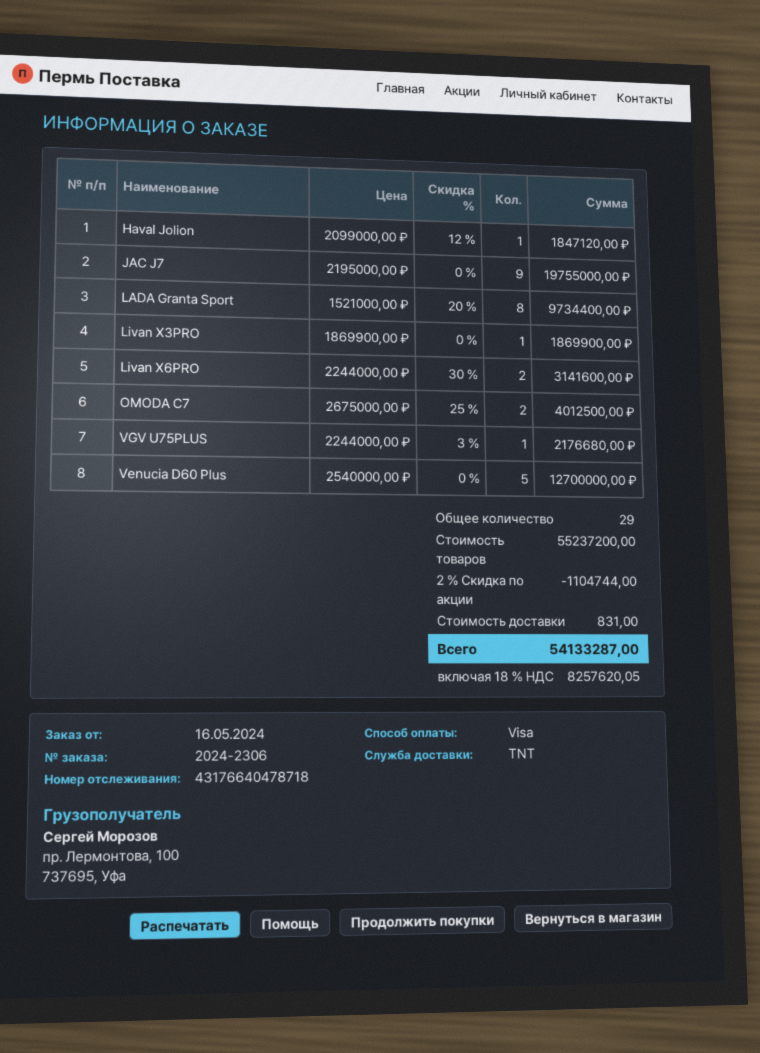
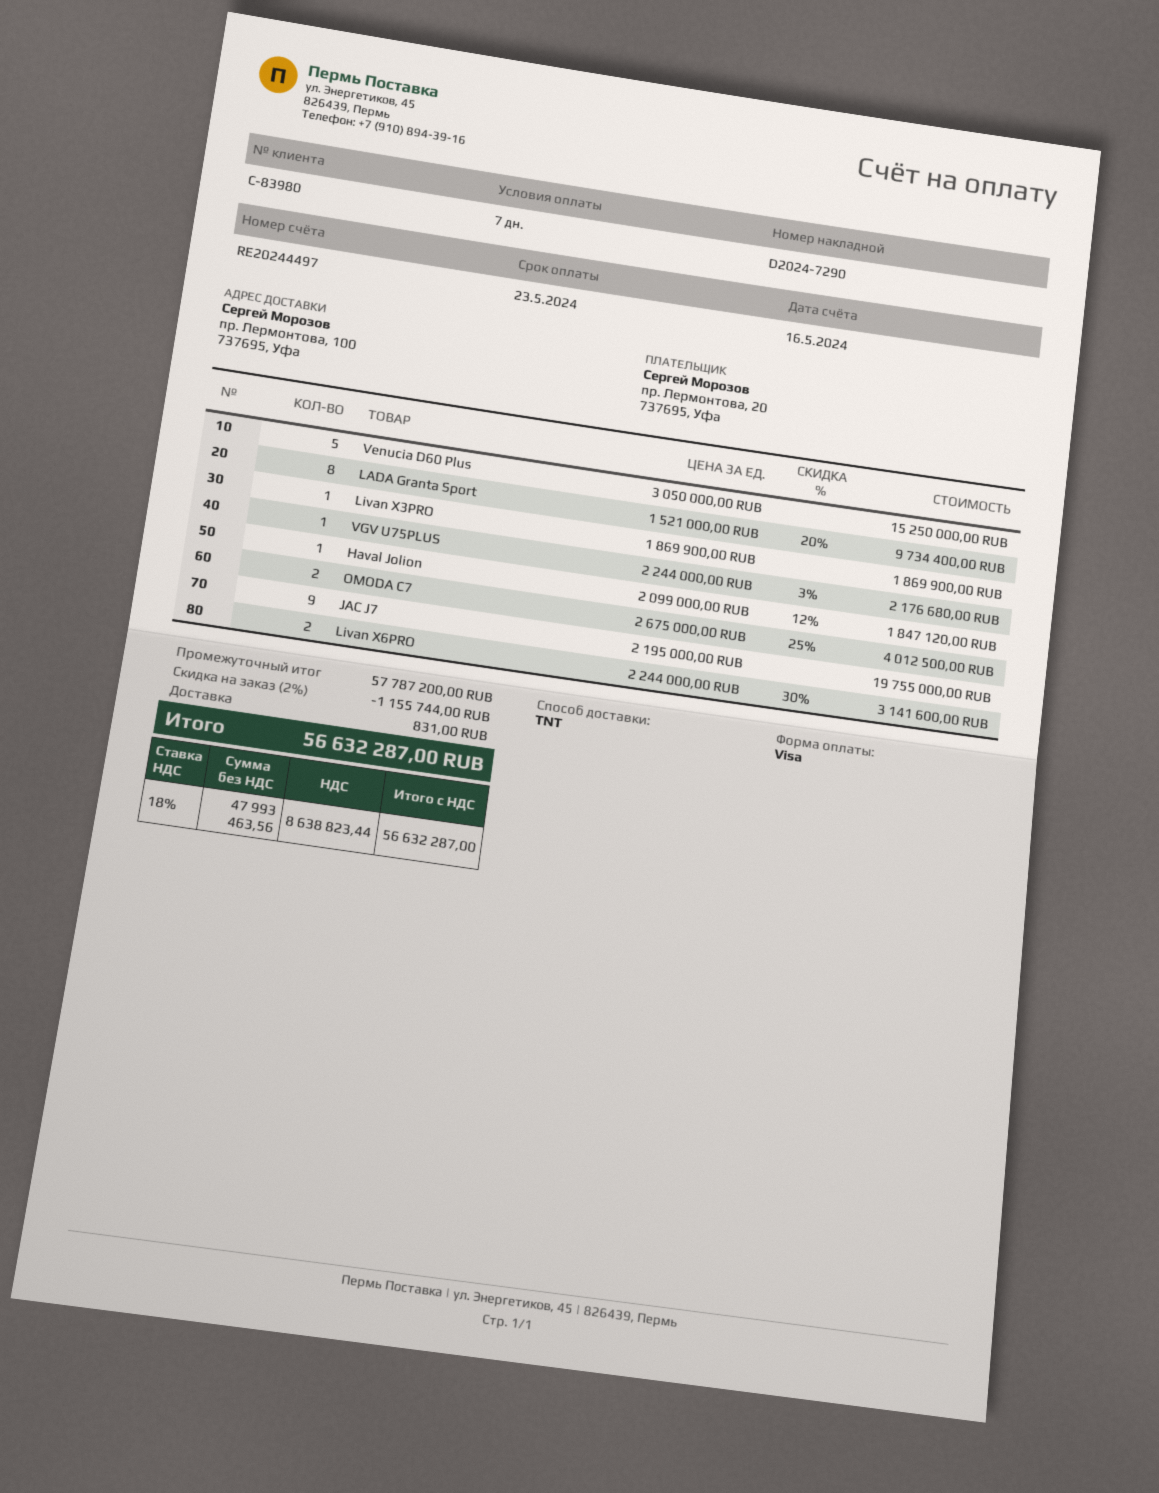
Venucia D60 Plus: 5 x 2540000.00 = 12700000.00 -> 5 x 3050000.00 = 15250000.00
subtotal: 55237200.00 -> 57787200.00
discount: 2% = 1104744.00 -> 2% = 1155744.00
tax: 18% = 8257620.05 -> 18% = 8638823.44
total: 54133287.00 -> 56632287.00

